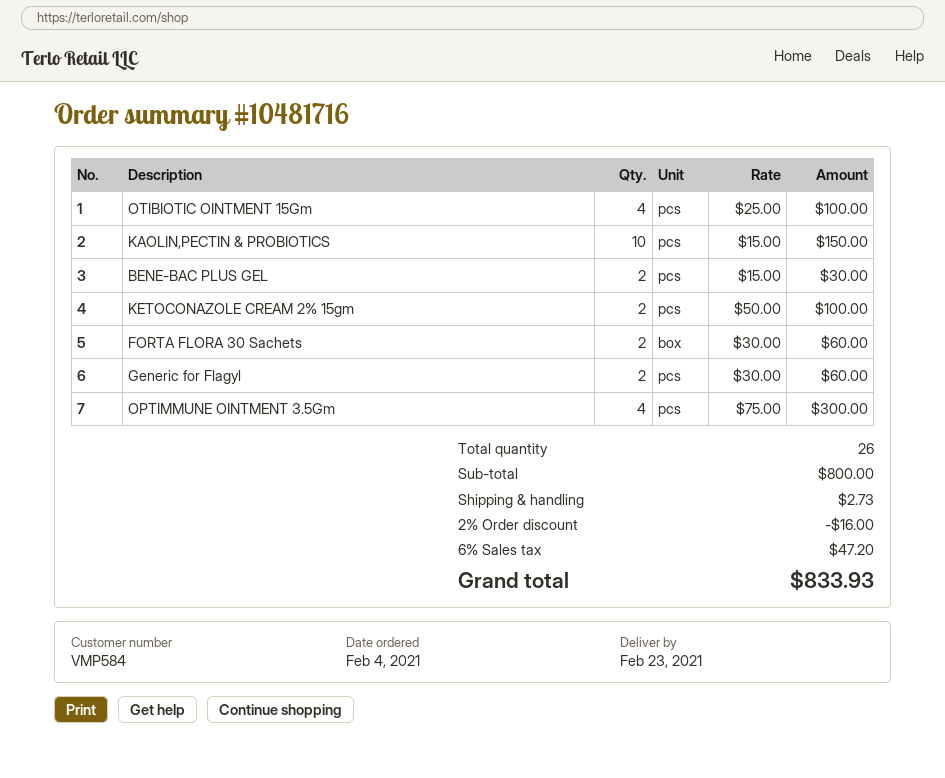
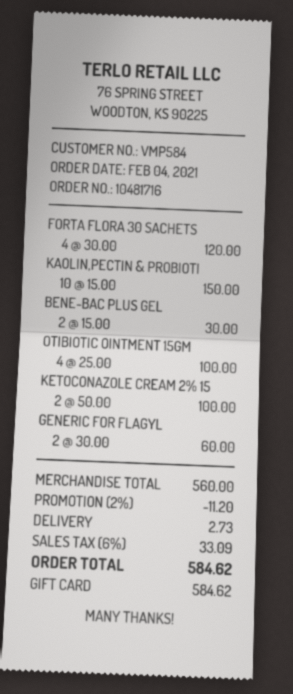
FORTA FLORA 30 Sachets: 2 x 30.00 = 60.00 -> 4 x 30.00 = 120.00
OPTIMMUNE OINTMENT 3.5Gm: 4 x 75.00 = 300.00 -> none
subtotal: 800.00 -> 560.00
discount: 2% = 16.00 -> 2% = 11.20
tax: 6% = 47.20 -> 6% = 33.09
total: 833.93 -> 584.62

